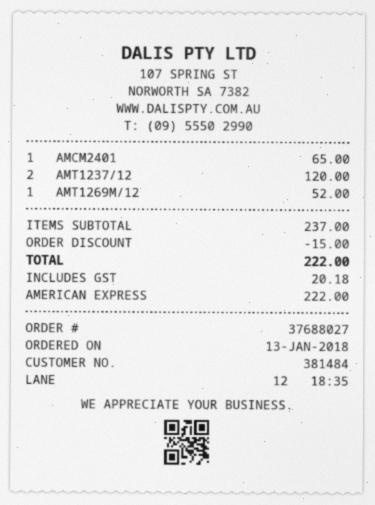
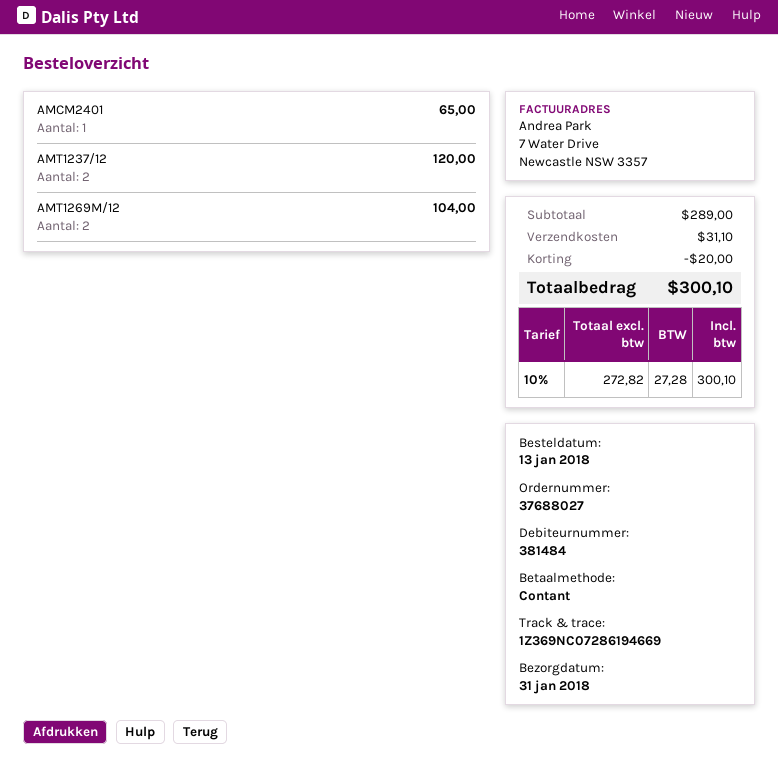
payment method: American Express -> cash
AMT1269M/12: 1 for 52.00 -> 2 for 104.00
subtotal: 237.00 -> 289.00
discount: 15.00 -> 20.00
shipping: none -> 31.10
tax: 20.18 -> 27.28
total: 222.00 -> 300.10

